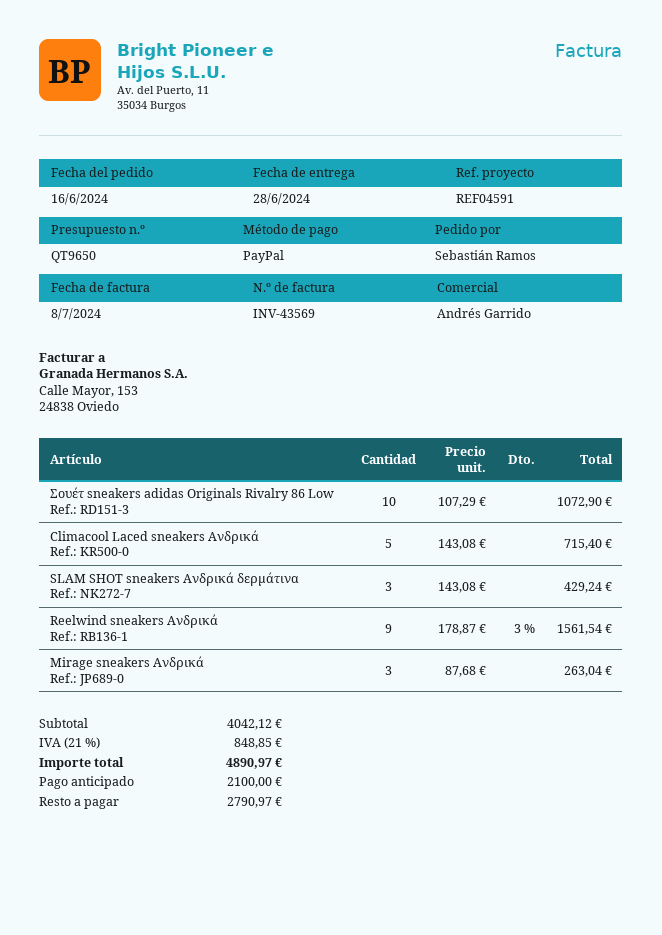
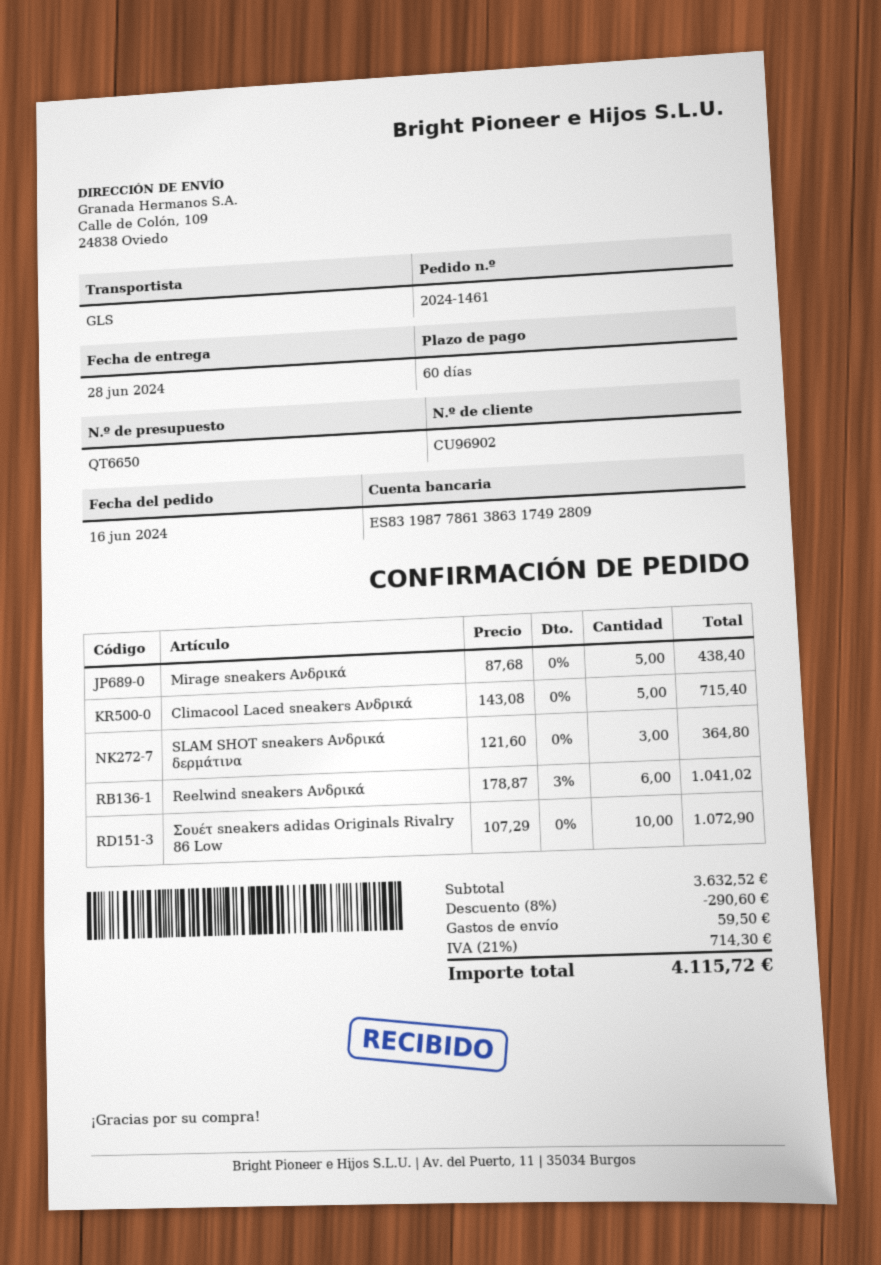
quote number: QT9650 -> QT6650
SLAM SHOT sneakers Ανδρικά δερμάτινα: 3 x 143.08 = 429.24 -> 3 x 121.60 = 364.80
Reelwind sneakers Ανδρικά: 9 x 178.87 - 3% = 1561.54 -> 6 x 178.87 - 3% = 1041.02
Mirage sneakers Ανδρικά: 3 x 87.68 = 263.04 -> 5 x 87.68 = 438.40
subtotal: 4042.12 -> 3632.52
discount: none -> 8% = 290.60
shipping: none -> 59.50
tax: 21% = 848.85 -> 21% = 714.30
total: 4890.97 -> 4115.72

